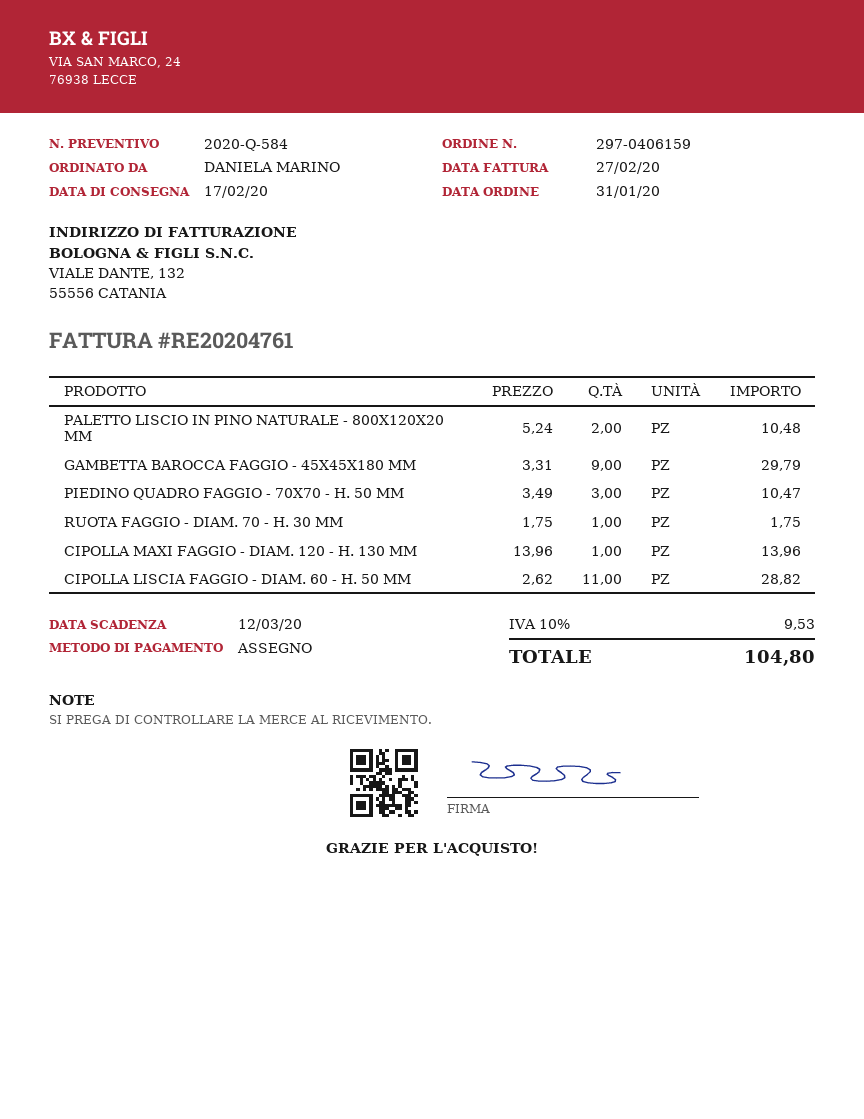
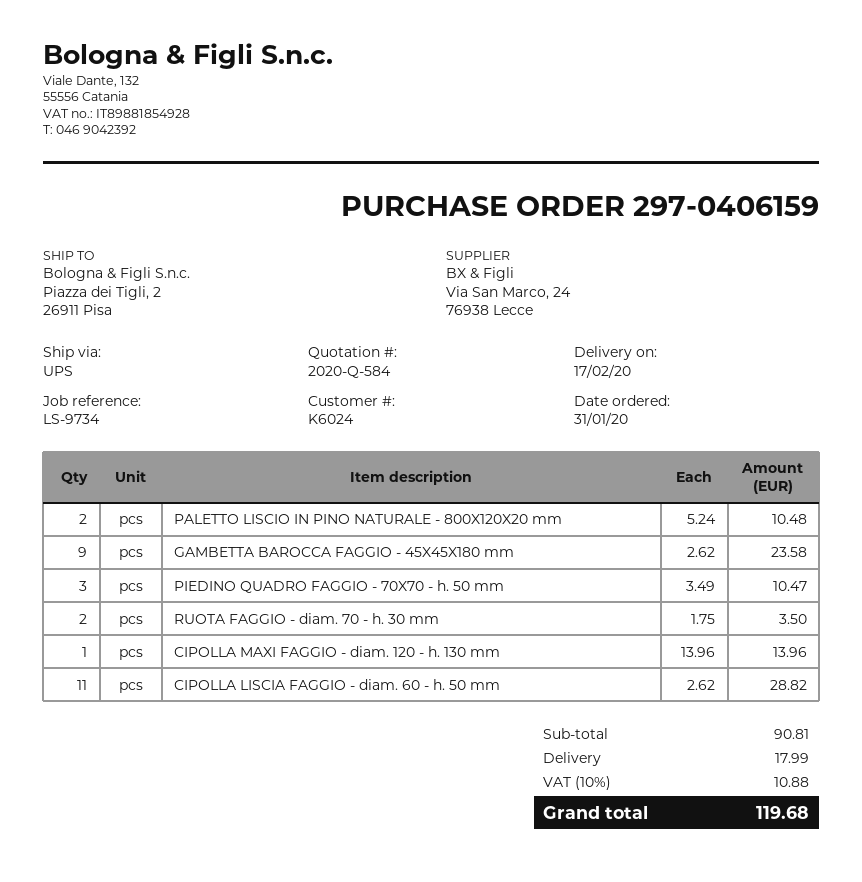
GAMBETTA BAROCCA FAGGIO - 45X45X180 MM: 9 x 3.31 = 29.79 -> 9 x 2.62 = 23.58
RUOTA FAGGIO - DIAM. 70 - H. 30 MM: 1 x 1.75 = 1.75 -> 2 x 1.75 = 3.50
shipping: none -> 17.99
tax: 10% = 9.53 -> 10% = 10.88
total: 104.80 -> 119.68

